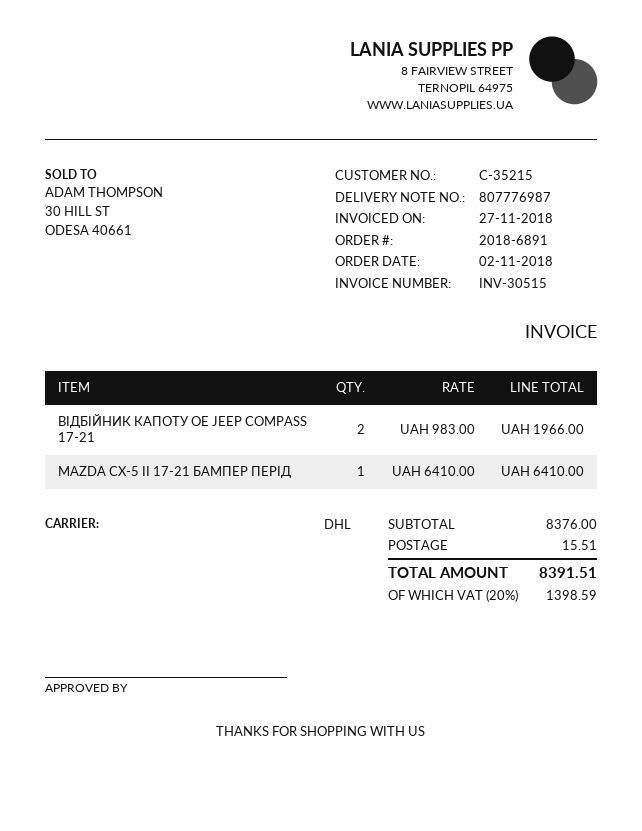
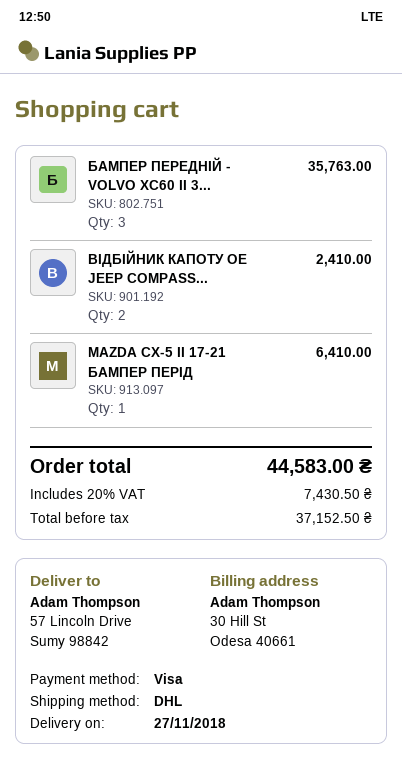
ВІДБІЙНИК КАПОТУ OE JEEP COMPASS 17-21: 2 for 1966.00 -> 2 for 2410.00
БАМПЕР ПЕРЕДНІЙ - VOLVO XC60 II 3...: none -> 3 for 35763.00
shipping: 15.51 -> none
tax: 20% = 1398.59 -> 20% = 7430.50
total: 8391.51 -> 44583.00

